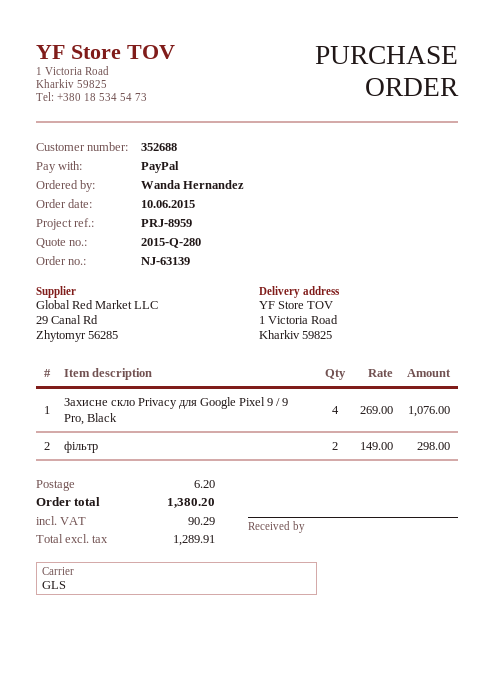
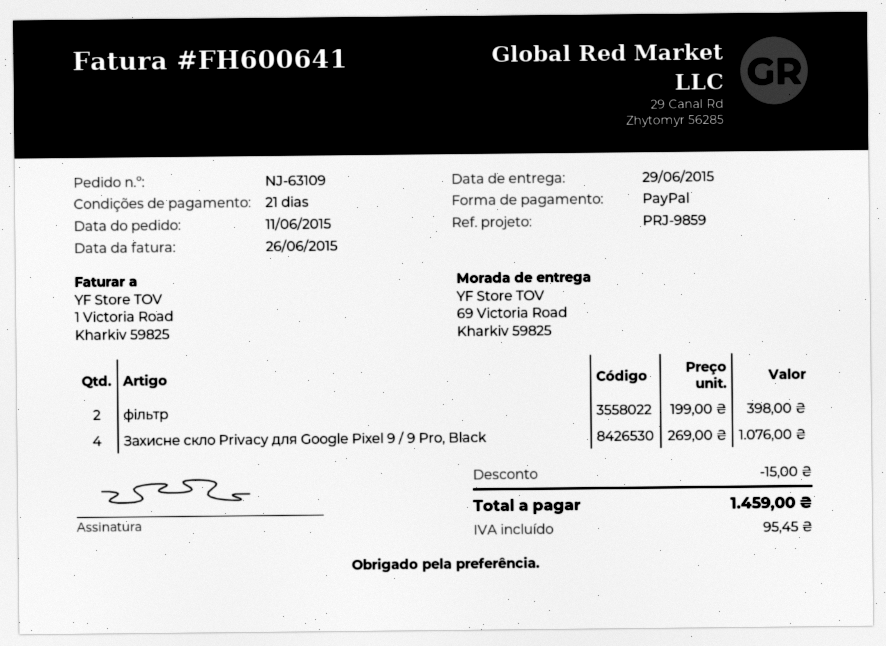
order number: NJ-63139 -> NJ-63109
order date: 2015-06-10 -> 2015-06-11
reference: PRJ-8959 -> PRJ-9859
ship to: 1 Victoria Road, Kharkiv 59825 -> 69 Victoria Road, Kharkiv 59825
фільтр: 2 x 149.00 = 298.00 -> 2 x 199.00 = 398.00
discount: none -> 15.00
shipping: 6.20 -> none
tax: 90.29 -> 95.45
total: 1380.20 -> 1459.00

